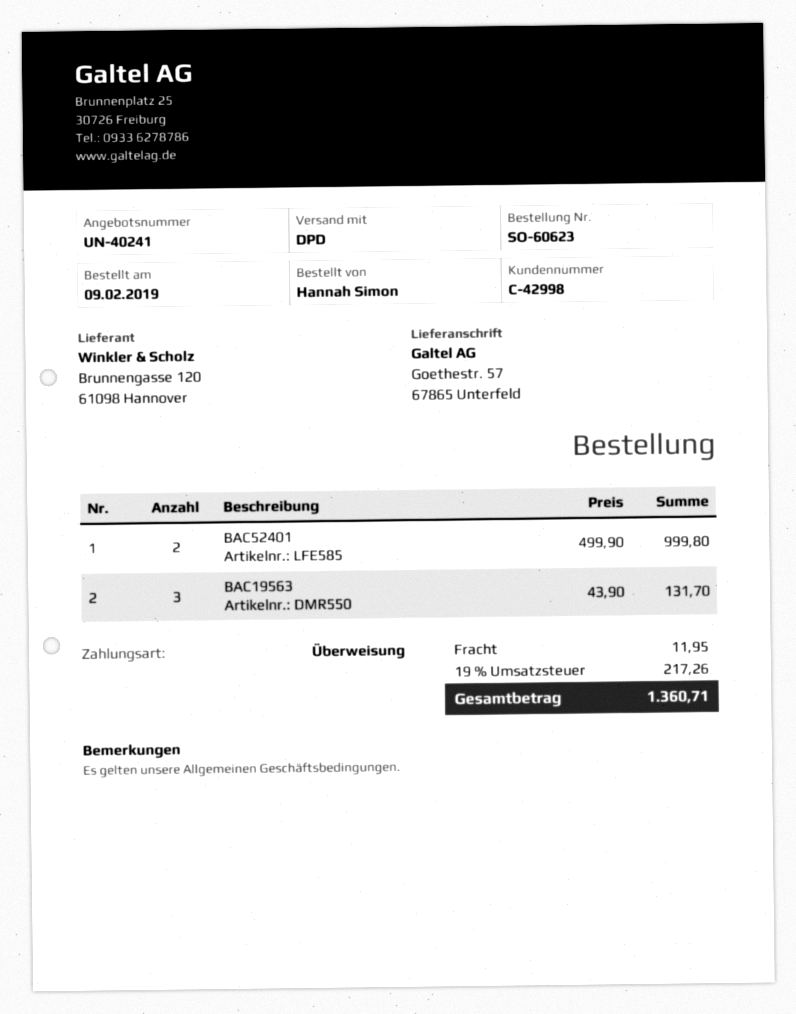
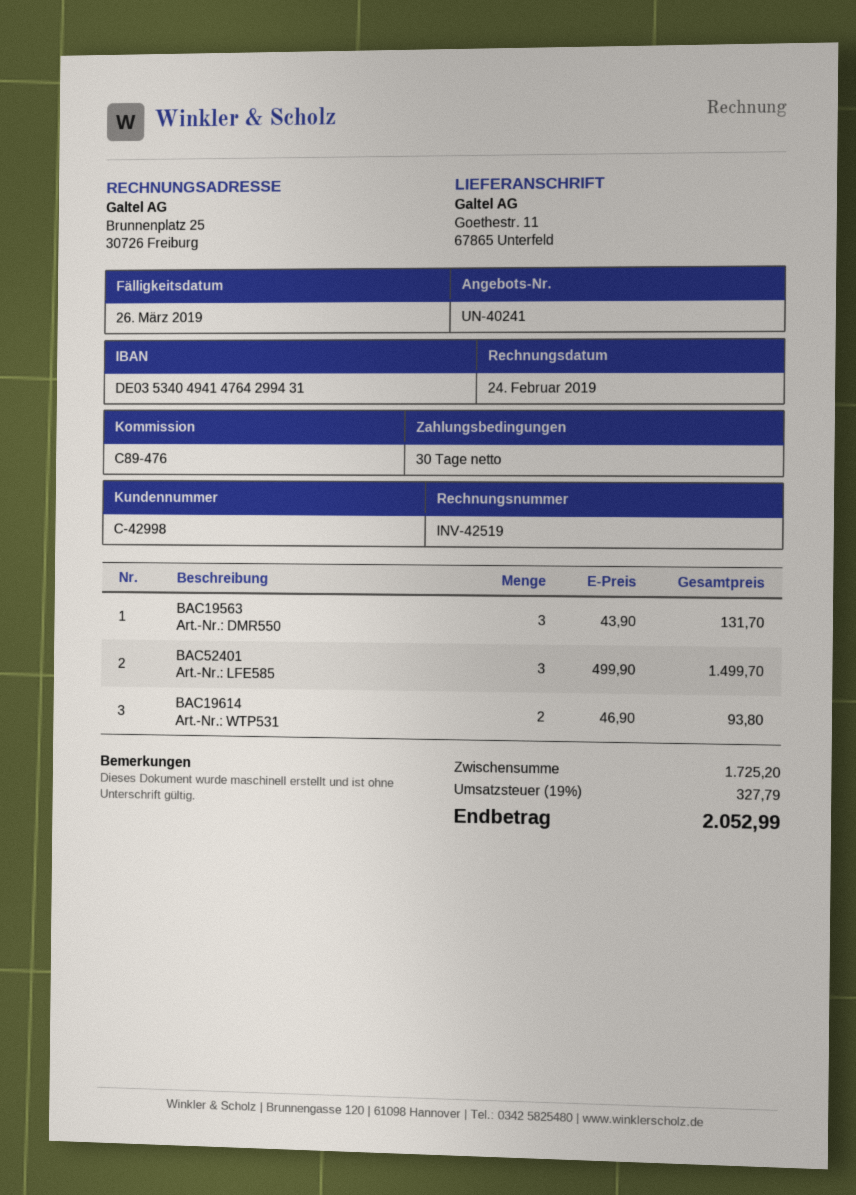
ship to: Goethestr. 57, 67865 Unterfeld -> Goethestr. 11, 67865 Unterfeld
BAC52401: 2 x 499.90 = 999.80 -> 3 x 499.90 = 1499.70
BAC19614: none -> 2 x 46.90 = 93.80
shipping: 11.95 -> none
tax: 19% = 217.26 -> 19% = 327.79
total: 1360.71 -> 2052.99

